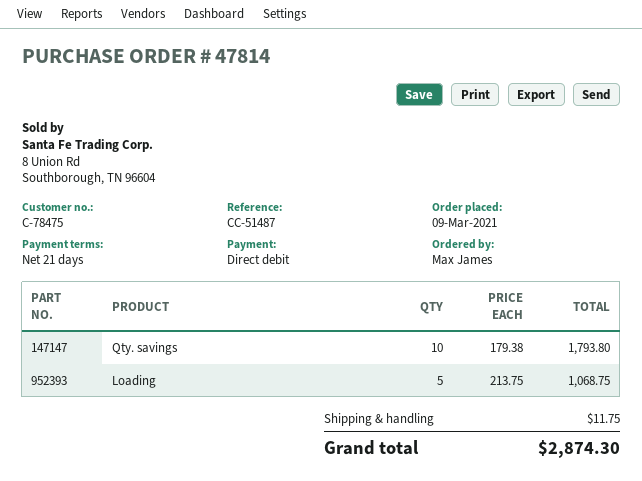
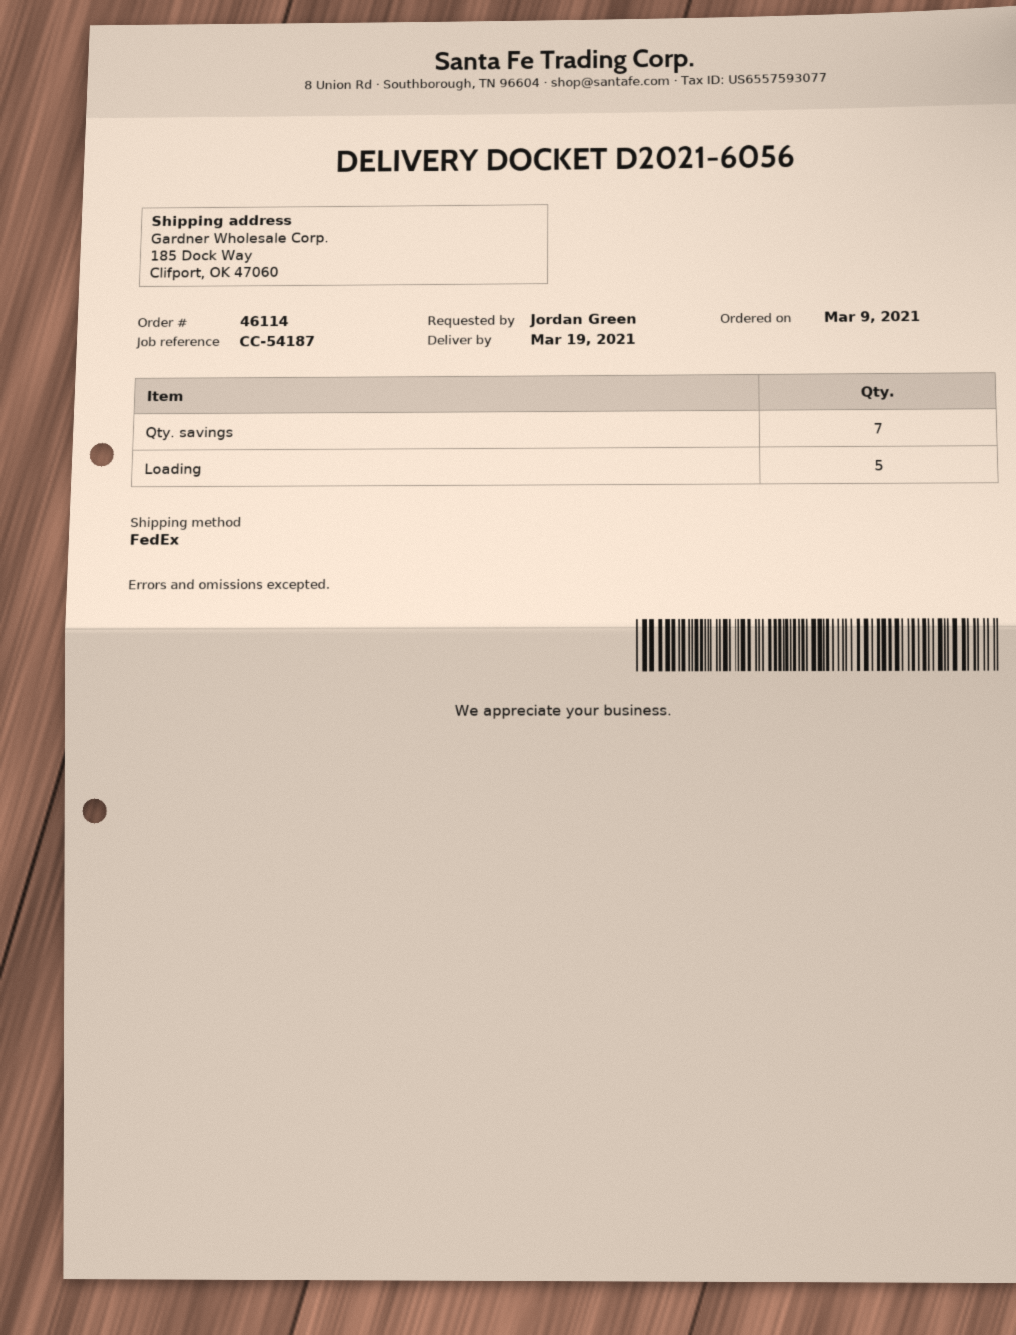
order number: 47814 -> 46114
reference: CC-51487 -> CC-54187
ordered by: Max James -> Jordan Green
Qty. savings: 10 -> 7

